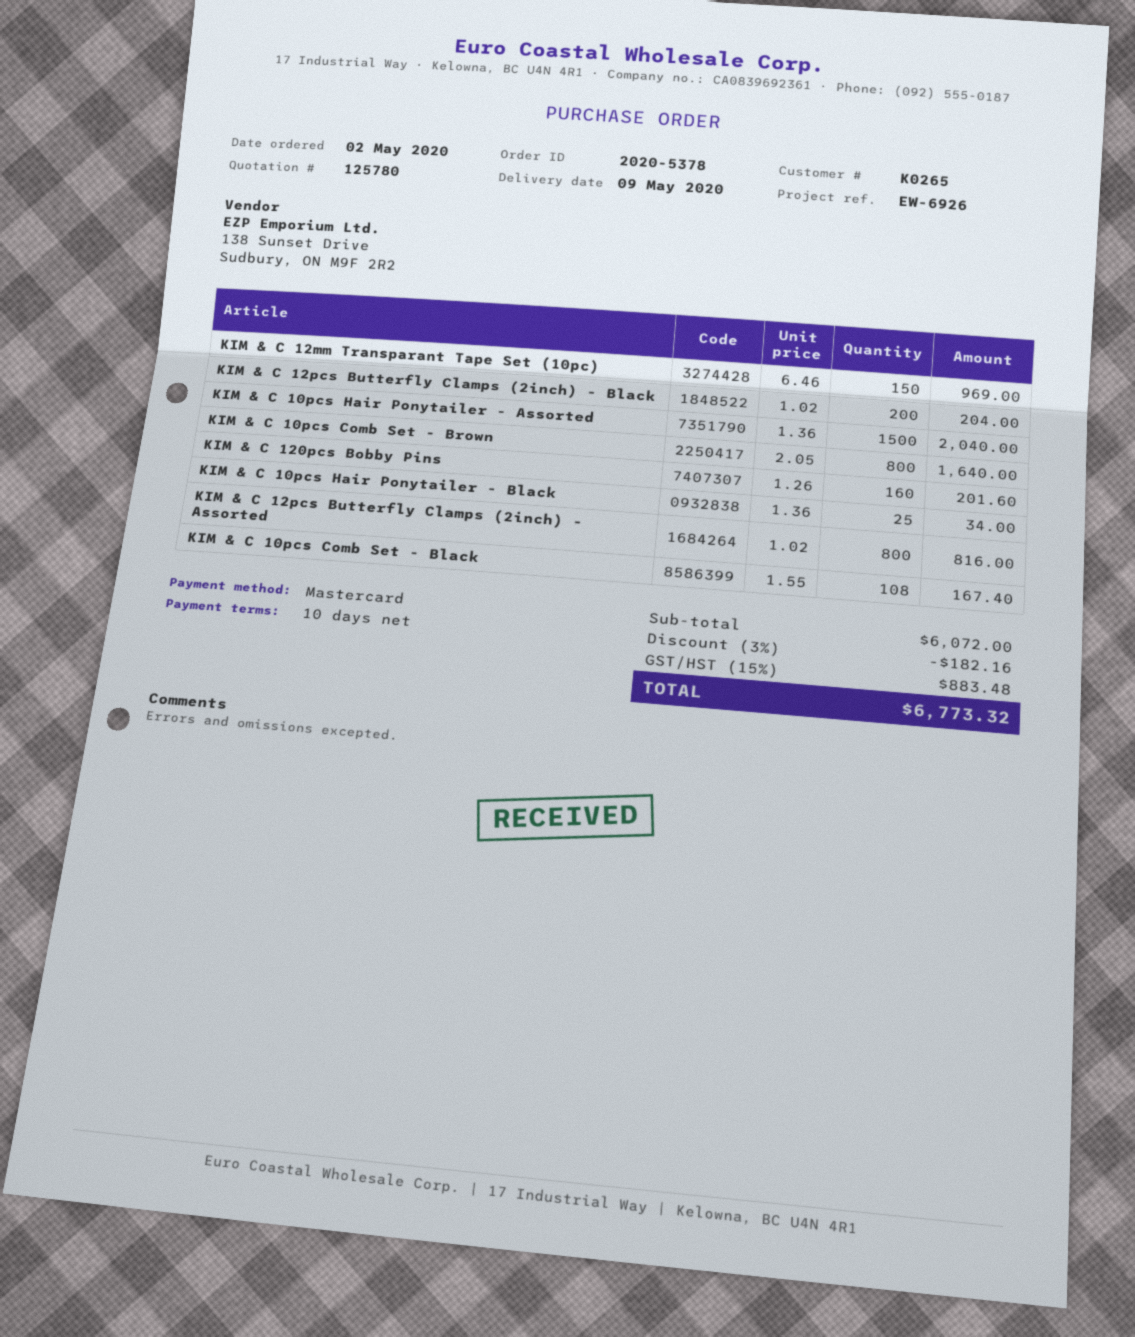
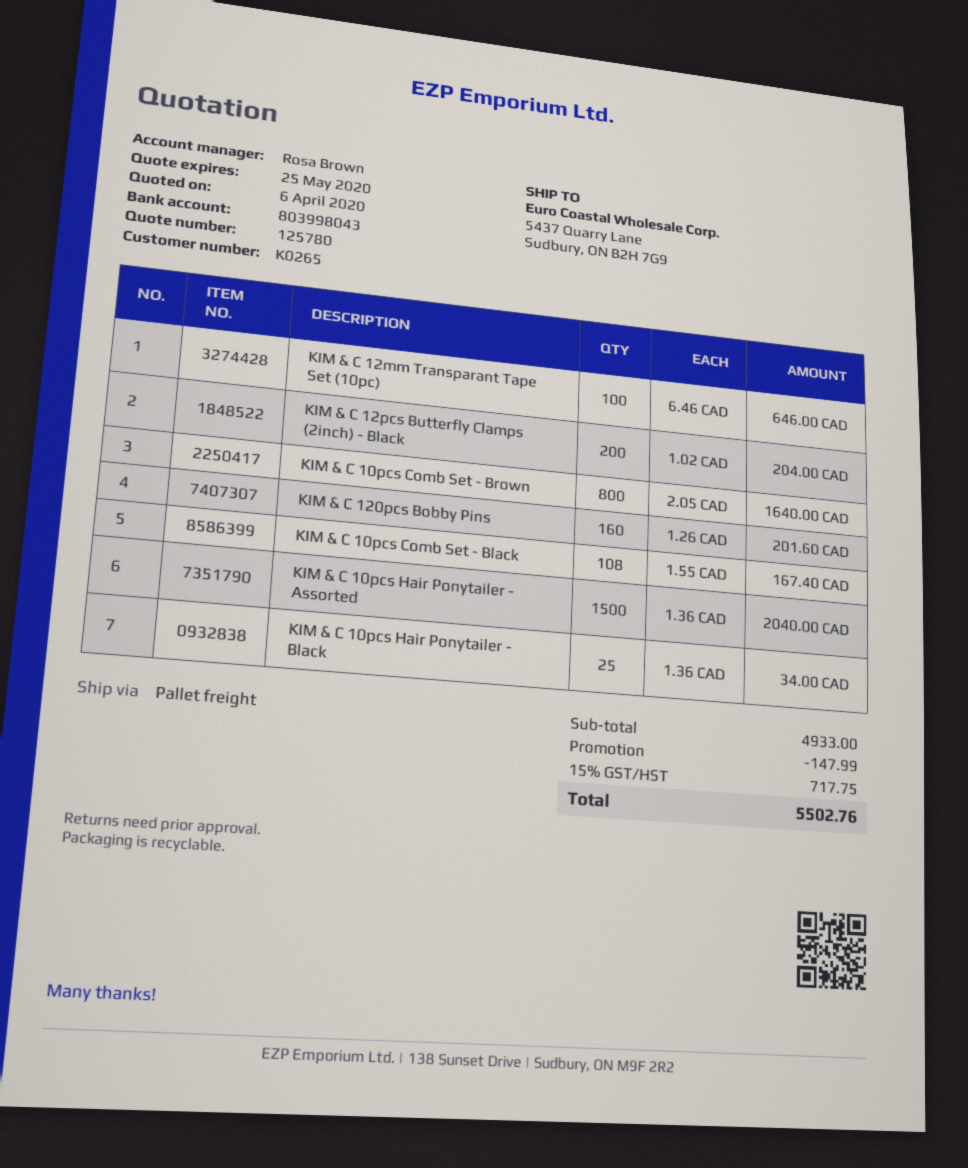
KIM & C 12mm Transparant Tape Set (10pc): 150 x 6.46 = 969.00 -> 100 x 6.46 = 646.00
KIM & C 12pcs Butterfly Clamps (2inch) - Assorted: 800 x 1.02 = 816.00 -> none
subtotal: 6072.00 -> 4933.00
discount: 182.16 -> 147.99
tax: 15% = 883.48 -> 15% = 717.75
total: 6773.32 -> 5502.76

